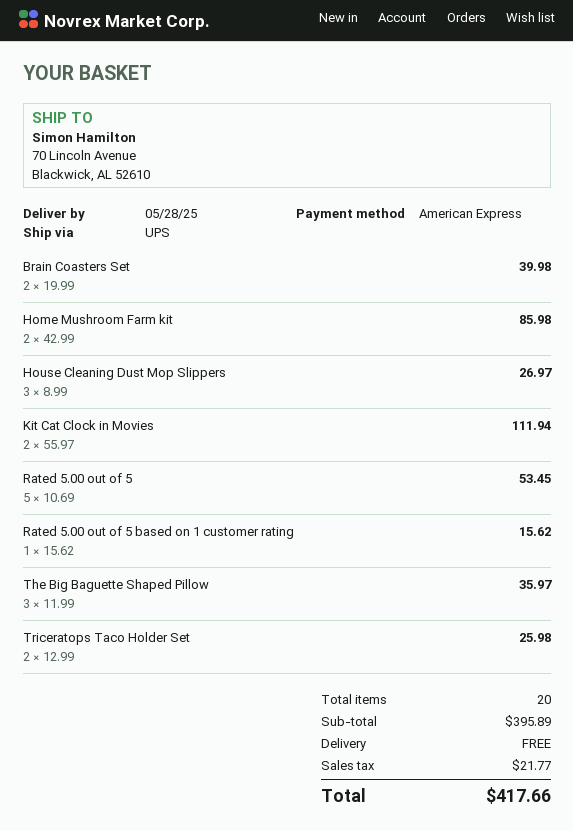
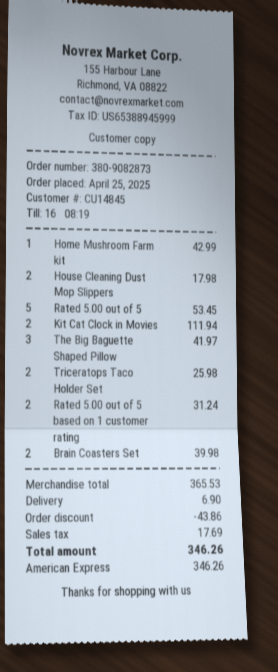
Home Mushroom Farm kit: 2 for 85.98 -> 1 for 42.99
House Cleaning Dust Mop Slippers: 3 for 26.97 -> 2 for 17.98
Rated 5.00 out of 5 based on 1 customer rating: 1 for 15.62 -> 2 for 31.24
The Big Baguette Shaped Pillow: 3 for 35.97 -> 3 for 41.97
subtotal: 395.89 -> 365.53
discount: none -> 43.86
shipping: 0.00 -> 6.90
tax: 21.77 -> 17.69
total: 417.66 -> 346.26

